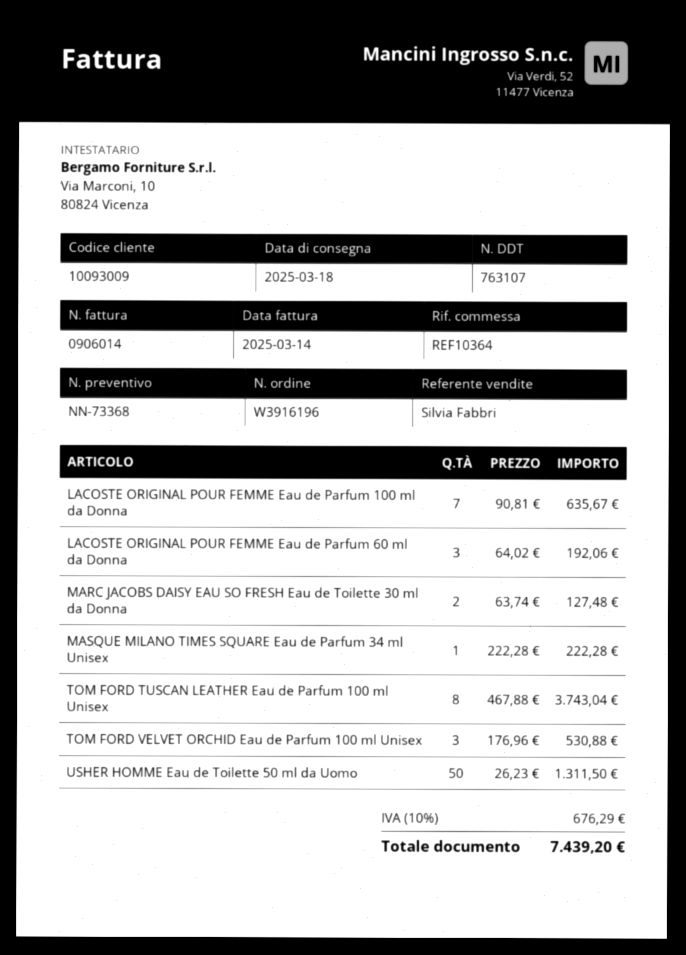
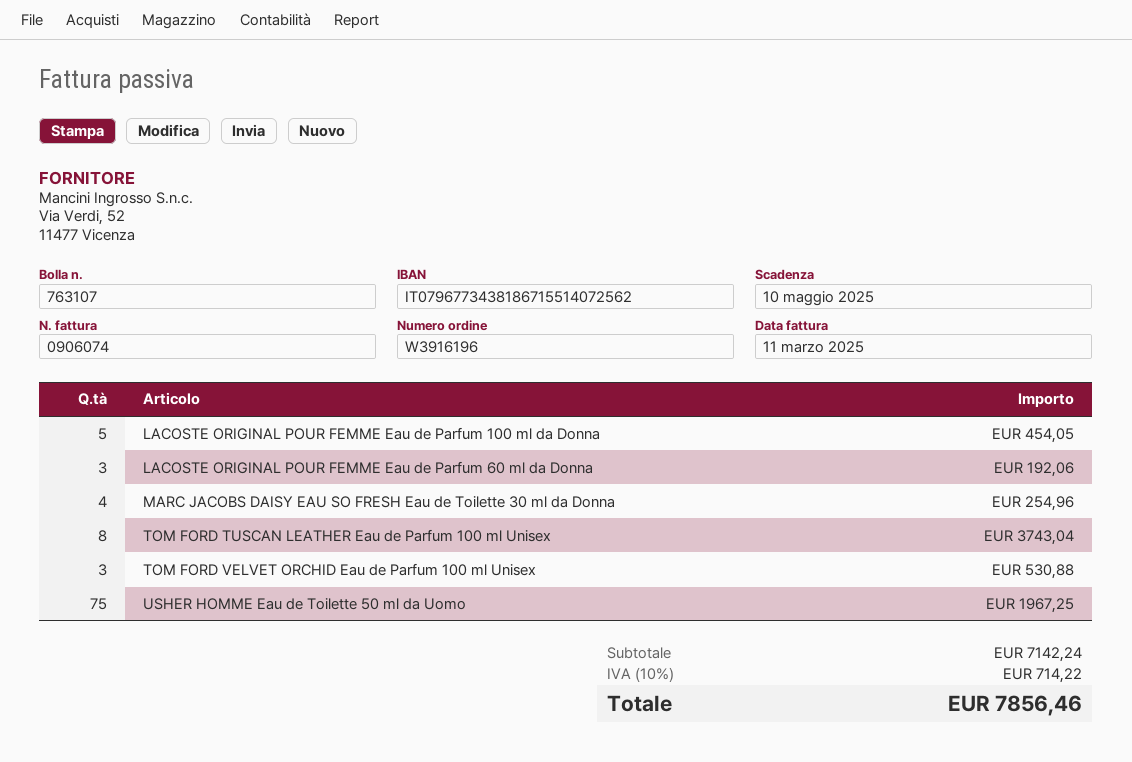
invoice number: 0906014 -> 0906074
invoice date: 2025-03-14 -> 2025-03-11
LACOSTE ORIGINAL POUR FEMME Eau de Parfum 100 ml da Donna: 7 for 635.67 -> 5 for 454.05
MARC JACOBS DAISY EAU SO FRESH Eau de Toilette 30 ml da Donna: 2 for 127.48 -> 4 for 254.96
MASQUE MILANO TIMES SQUARE Eau de Parfum 34 ml Unisex: 1 for 222.28 -> none
USHER HOMME Eau de Toilette 50 ml da Uomo: 50 for 1311.50 -> 75 for 1967.25
tax: 10% = 676.29 -> 10% = 714.22
total: 7439.20 -> 7856.46

